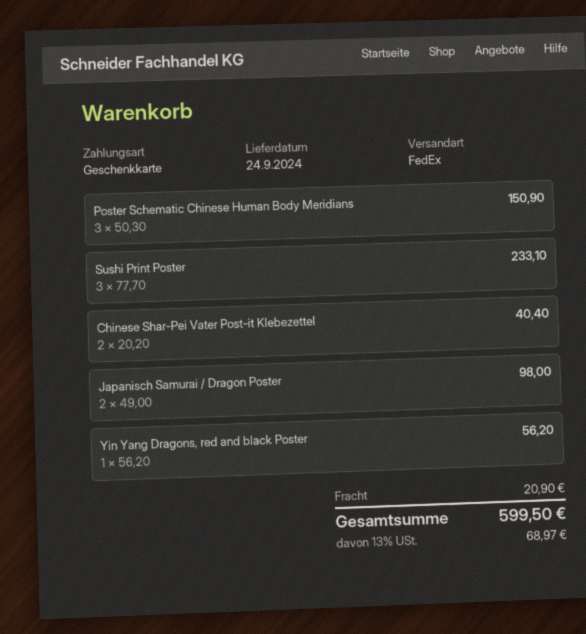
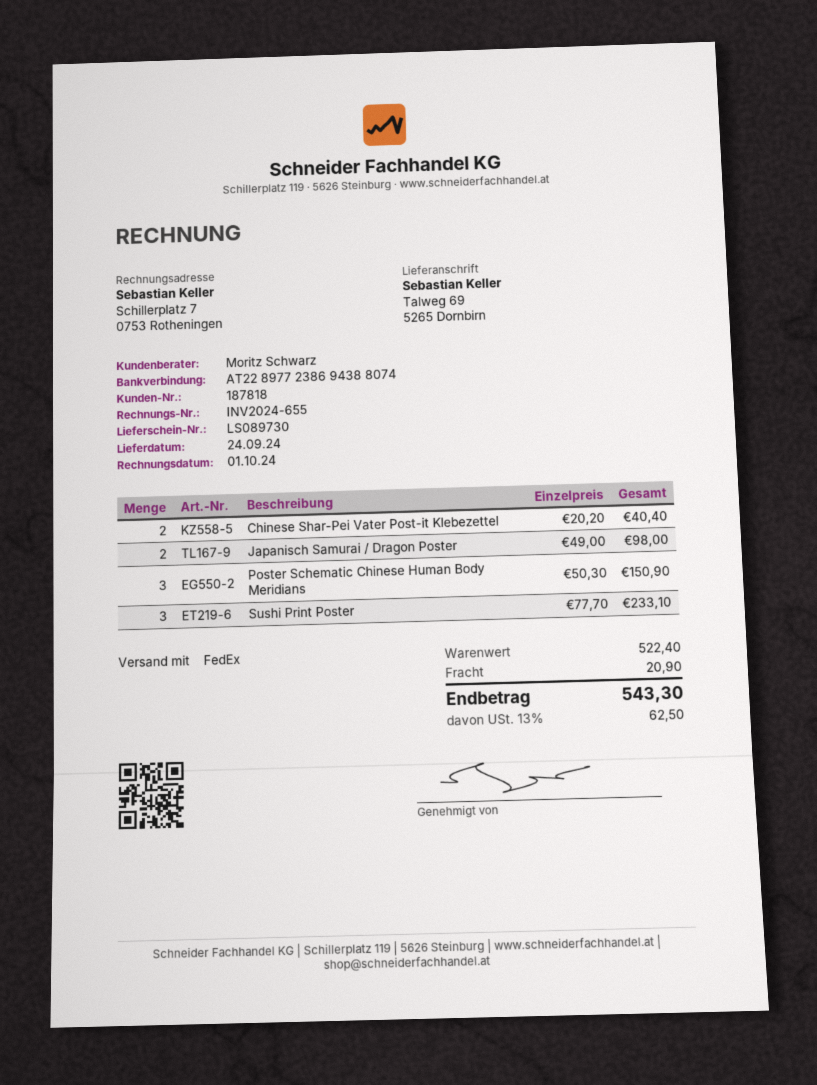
Yin Yang Dragons, red and black Poster: 1 x 56.20 = 56.20 -> none
tax: 13% = 68.97 -> 13% = 62.50
total: 599.50 -> 543.30

